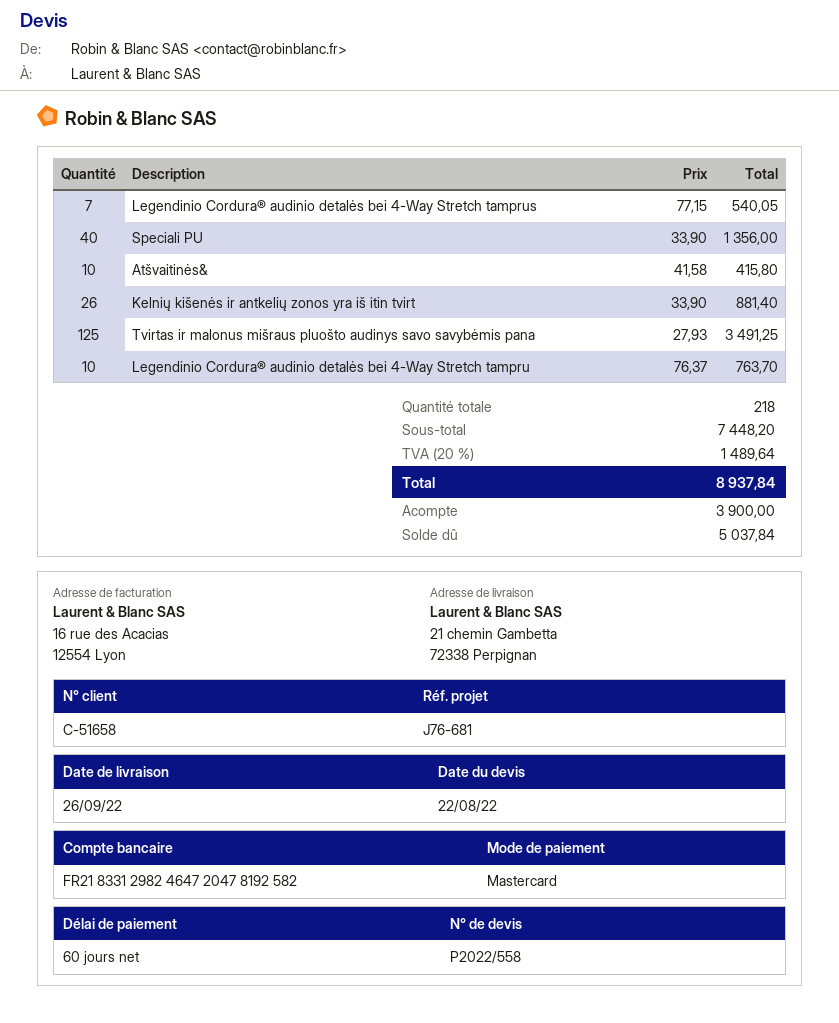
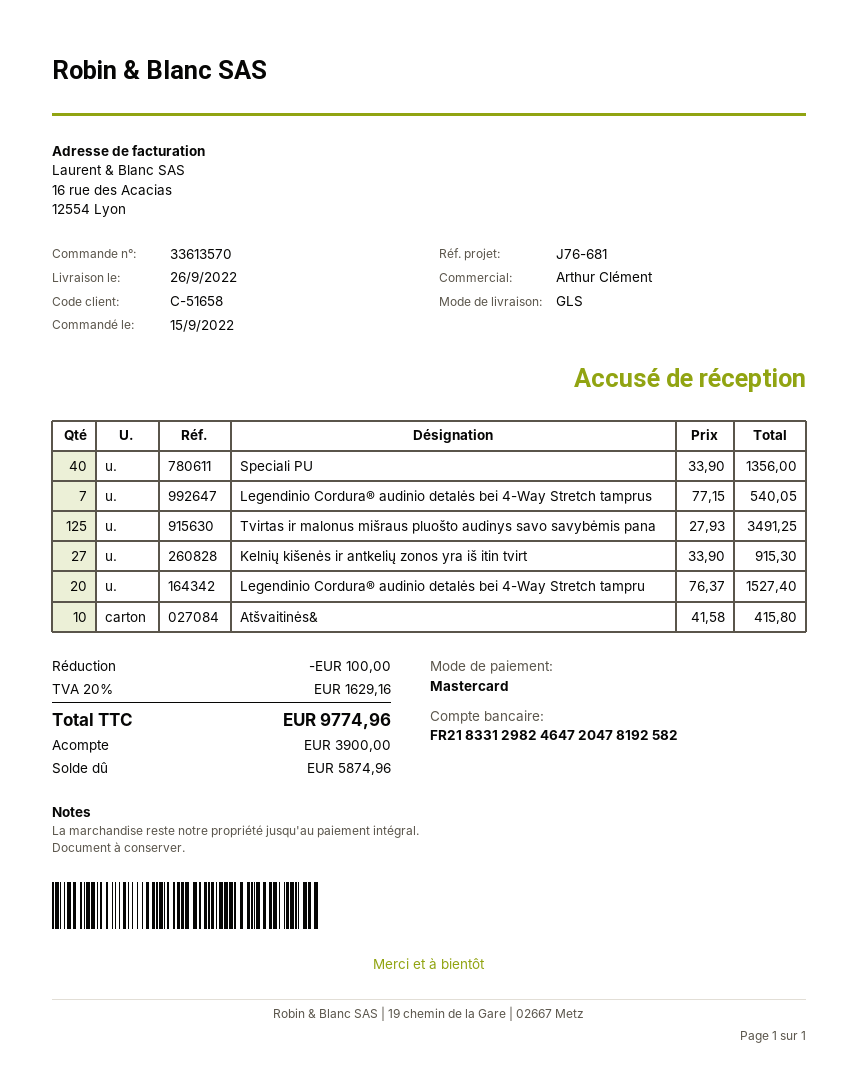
Kelnių kišenės ir antkelių zonos yra iš itin tvirt: 26 x 33.90 = 881.40 -> 27 x 33.90 = 915.30
Legendinio Cordura® audinio detalės bei 4-Way Stretch tampru: 10 x 76.37 = 763.70 -> 20 x 76.37 = 1527.40
discount: none -> 100.00
tax: 20% = 1489.64 -> 20% = 1629.16
total: 8937.84 -> 9774.96
balance: 5037.84 -> 5874.96

